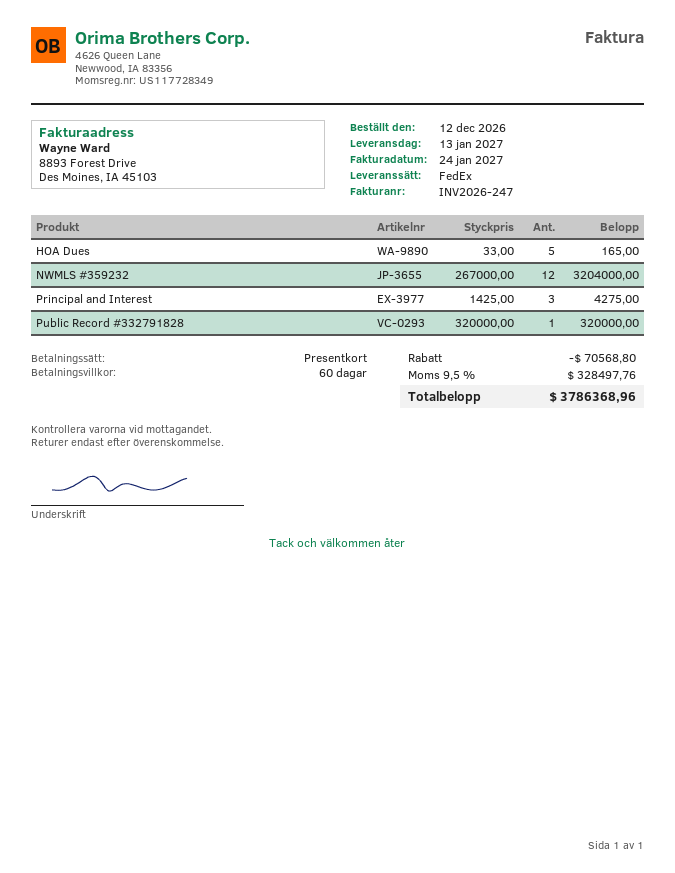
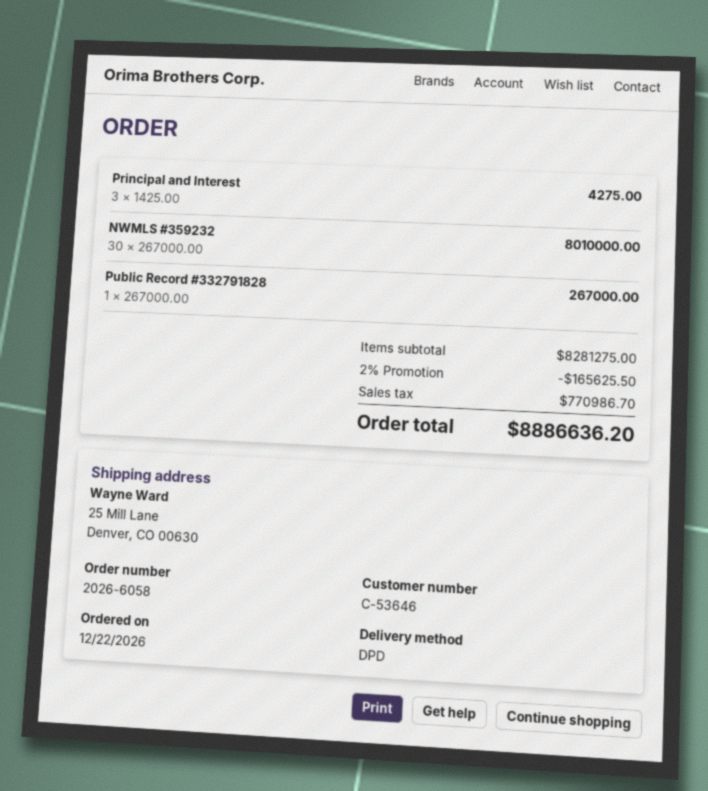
order date: 2026-12-12 -> 2026-12-22
shipping method: FedEx -> DPD
HOA Dues: 5 x 33.00 = 165.00 -> none
NWMLS #359232: 12 x 267000.00 = 3204000.00 -> 30 x 267000.00 = 8010000.00
Public Record #332791828: 1 x 320000.00 = 320000.00 -> 1 x 267000.00 = 267000.00
discount: 70568.80 -> 165625.50
tax: 328497.76 -> 770986.70
total: 3786368.96 -> 8886636.20

